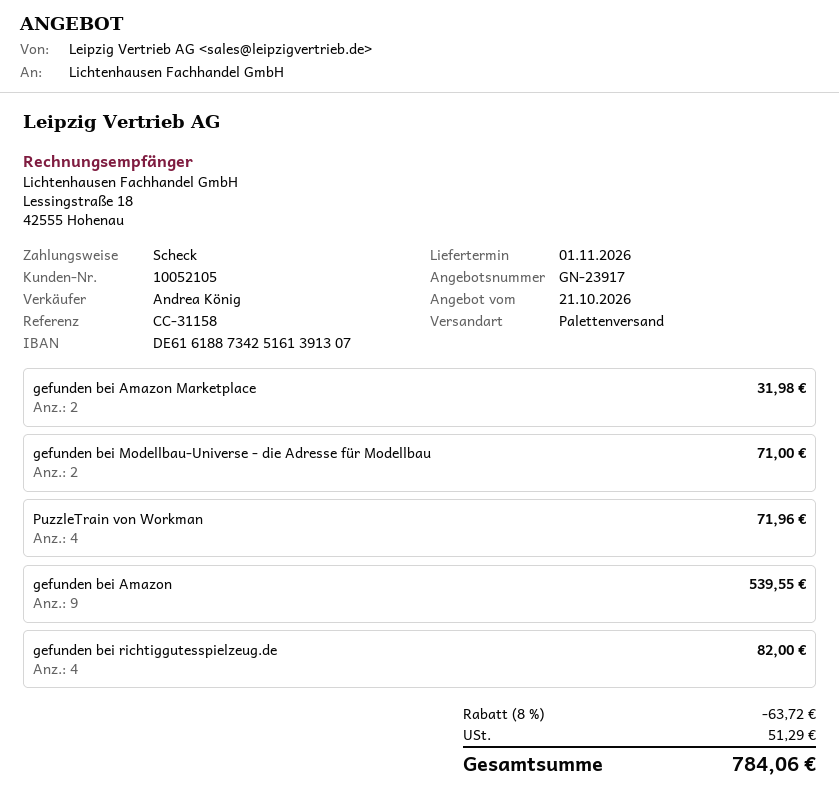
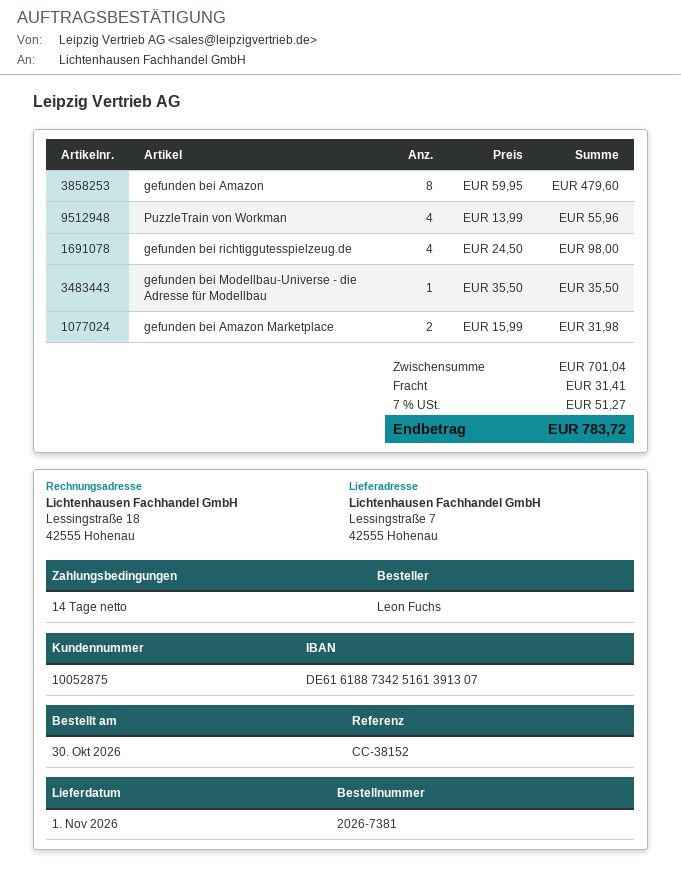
customer number: 10052105 -> 10052875
reference: CC-31158 -> CC-38152
gefunden bei Modellbau-Universe - die Adresse für Modellbau: 2 for 71.00 -> 1 for 35.50
PuzzleTrain von Workman: 4 for 71.96 -> 4 for 55.96
gefunden bei Amazon: 9 for 539.55 -> 8 for 479.60
gefunden bei richtiggutesspielzeug.de: 4 for 82.00 -> 4 for 98.00
discount: 8% = 63.72 -> none
shipping: none -> 31.41
tax: 51.29 -> 51.27
total: 784.06 -> 783.72

